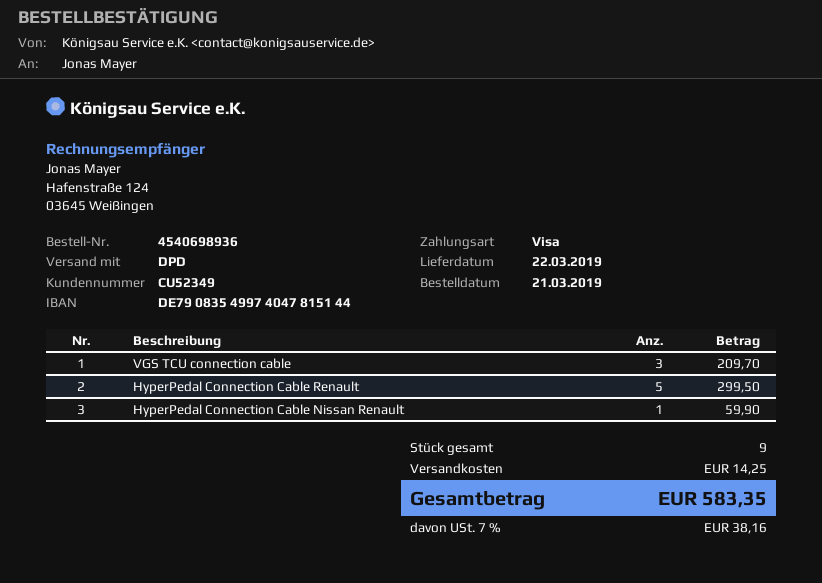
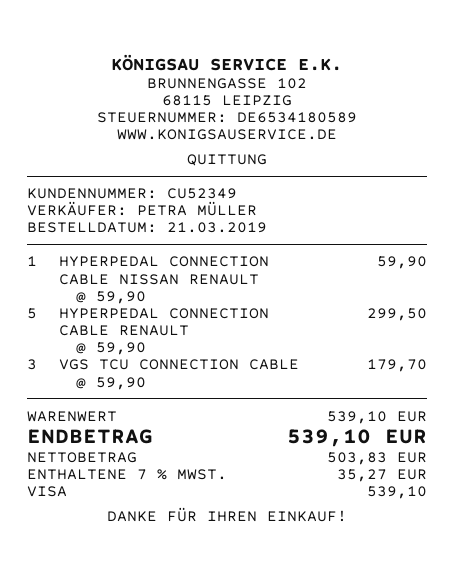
VGS TCU connection cable: 3 for 209.70 -> 3 for 179.70
shipping: 14.25 -> none
tax: 7% = 38.16 -> 7% = 35.27
total: 583.35 -> 539.10

